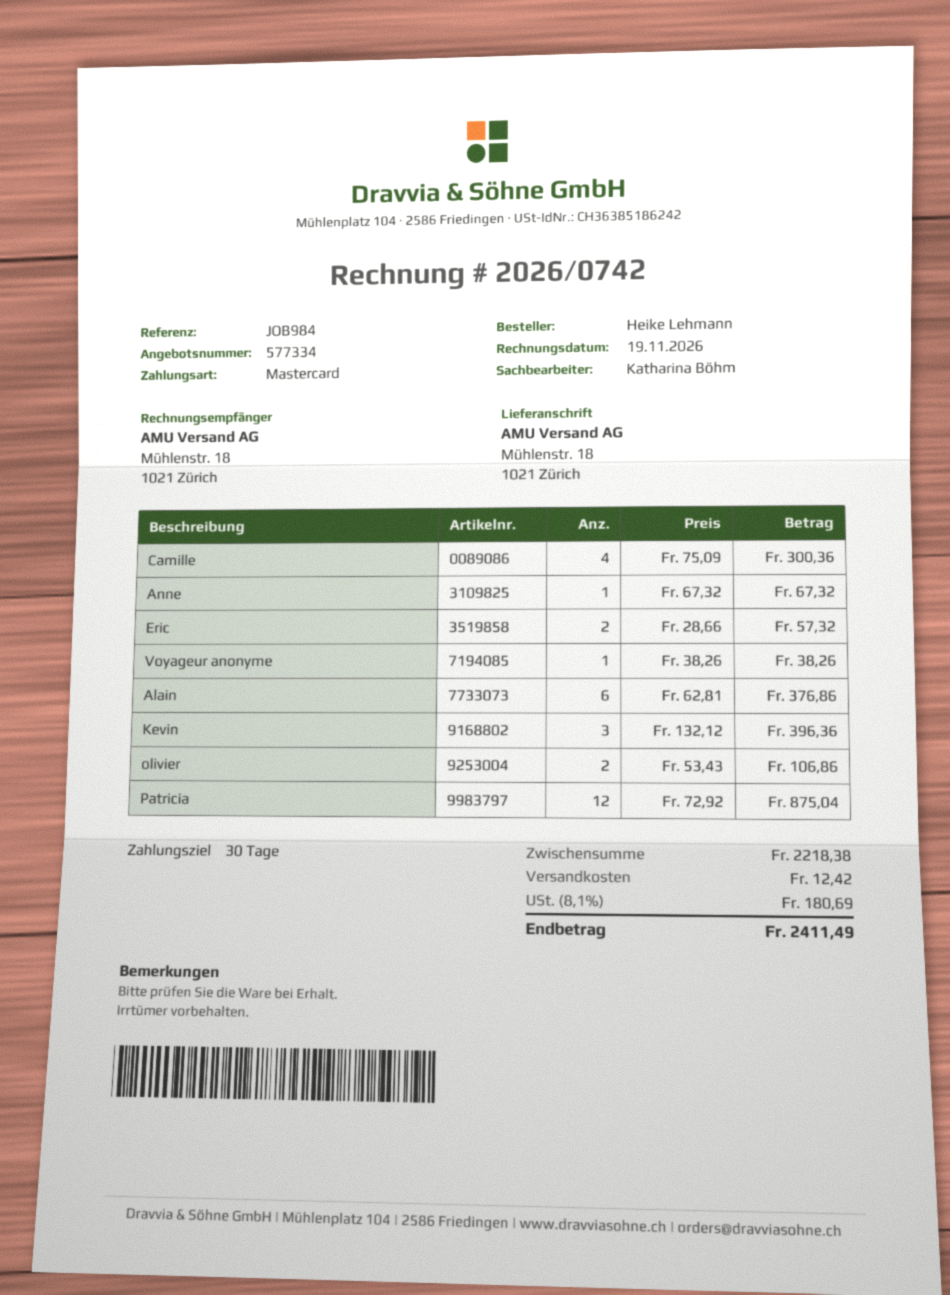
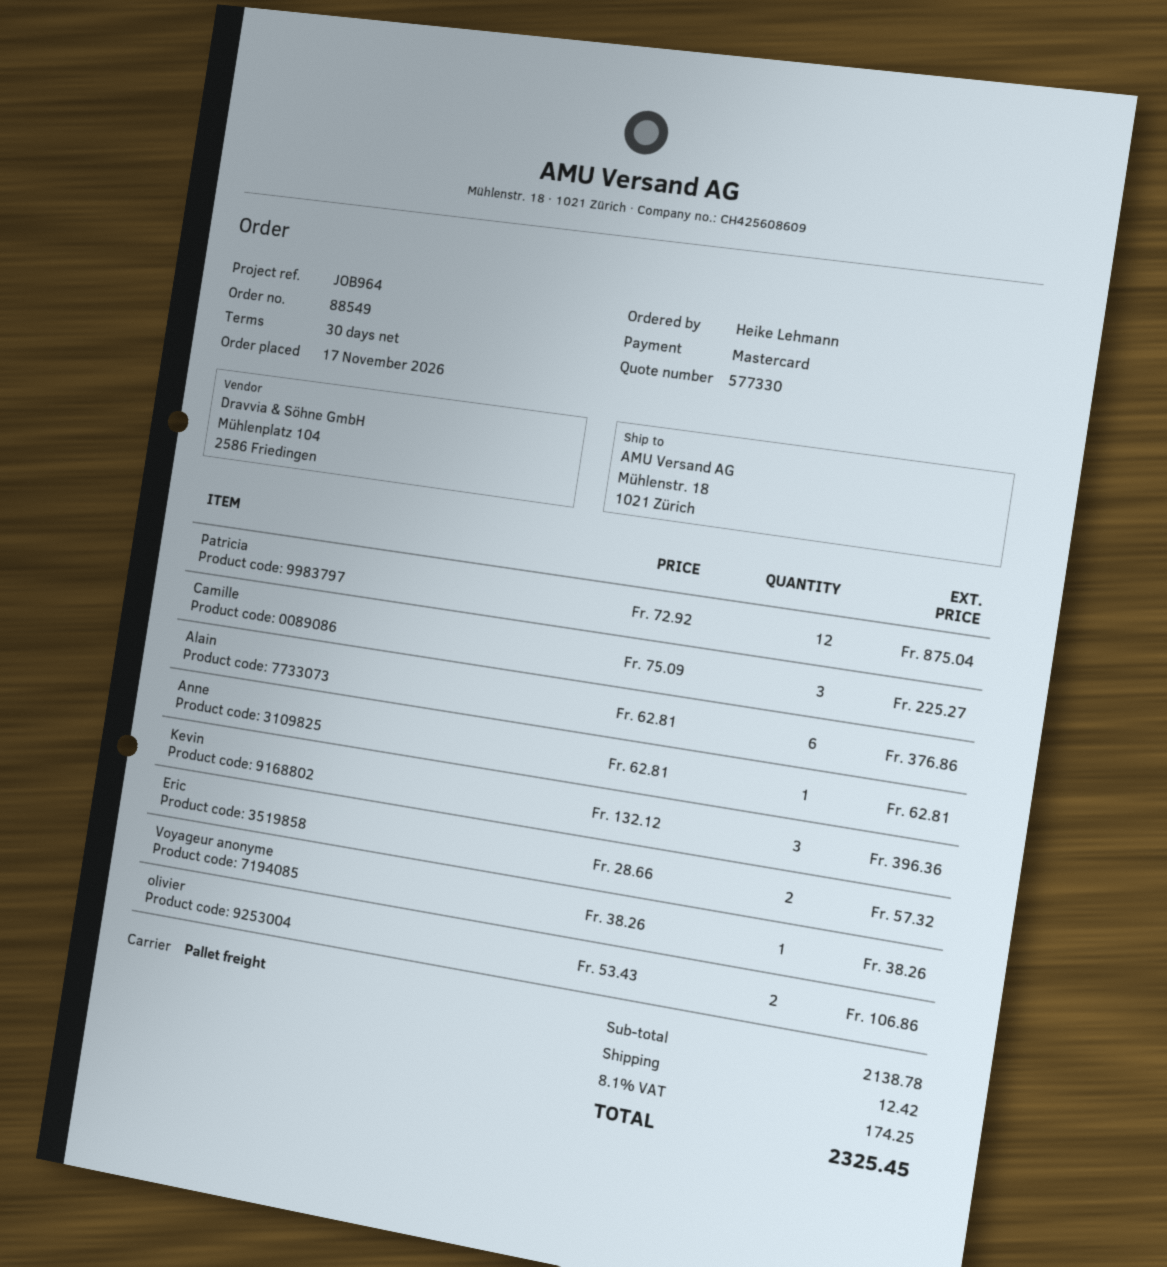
quote number: 577334 -> 577330
reference: JOB984 -> JOB964
Camille: 4 x 75.09 = 300.36 -> 3 x 75.09 = 225.27
Anne: 1 x 67.32 = 67.32 -> 1 x 62.81 = 62.81
subtotal: 2218.38 -> 2138.78
tax: 8.1% = 180.69 -> 8.1% = 174.25
total: 2411.49 -> 2325.45

